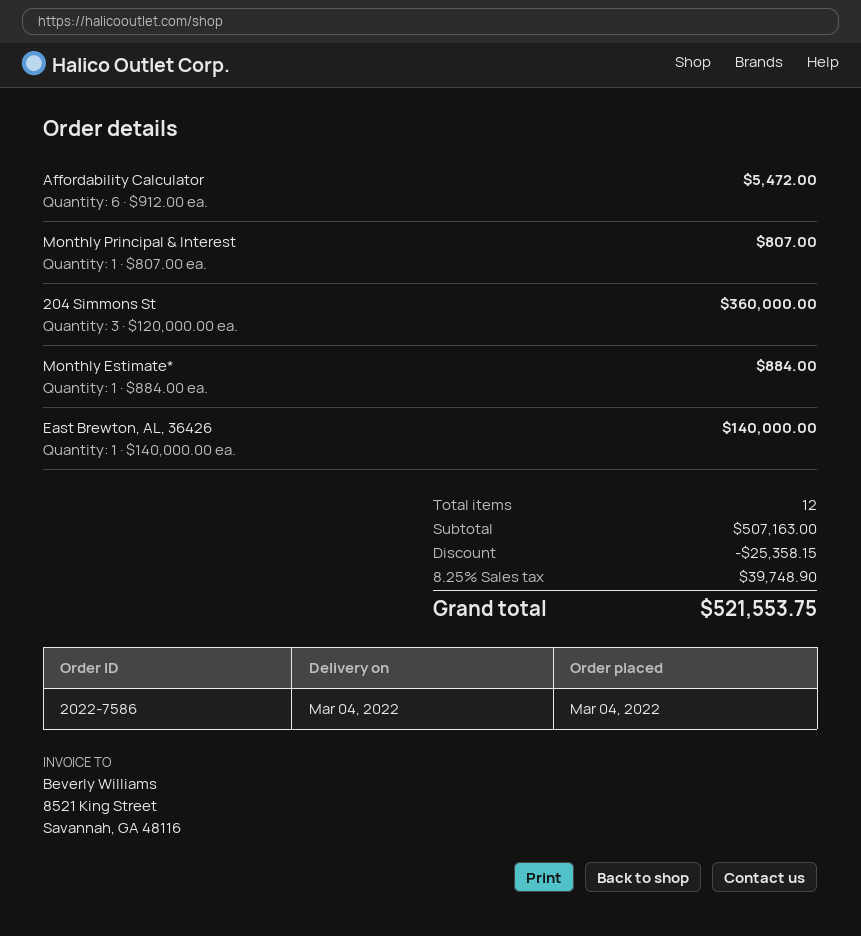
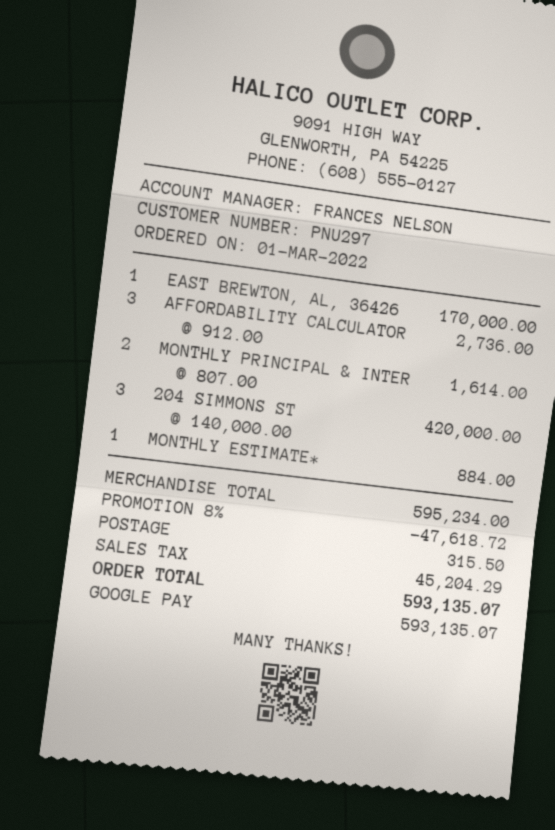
order date: 2022-03-04 -> 2022-03-01
Affordability Calculator: 6 x 912.00 = 5472.00 -> 3 x 912.00 = 2736.00
Monthly Principal & Interest: 1 x 807.00 = 807.00 -> 2 x 807.00 = 1614.00
204 Simmons St: 3 x 120000.00 = 360000.00 -> 3 x 140000.00 = 420000.00
East Brewton, AL, 36426: 1 x 140000.00 = 140000.00 -> 1 x 170000.00 = 170000.00
subtotal: 507163.00 -> 595234.00
discount: 25358.15 -> 47618.72
shipping: none -> 315.50
tax: 39748.90 -> 45204.29
total: 521553.75 -> 593135.07

